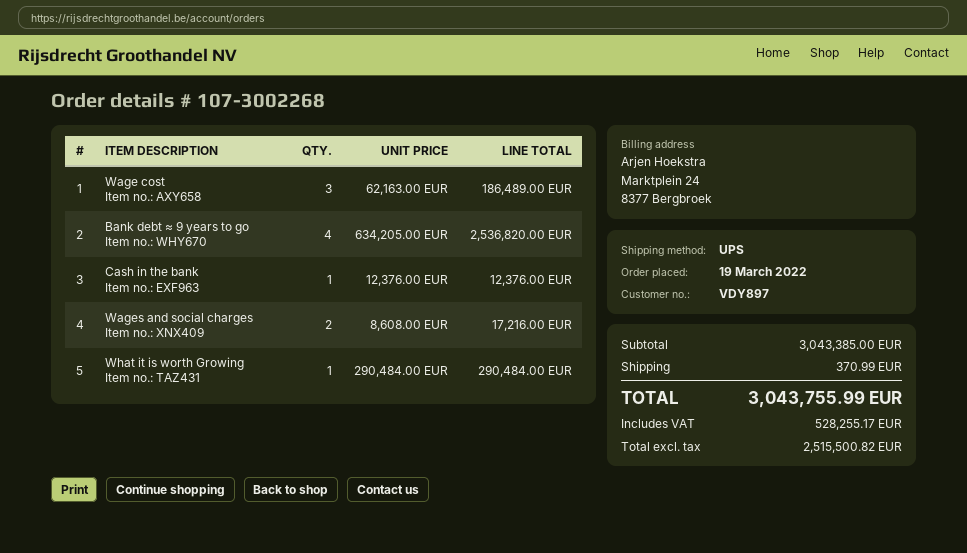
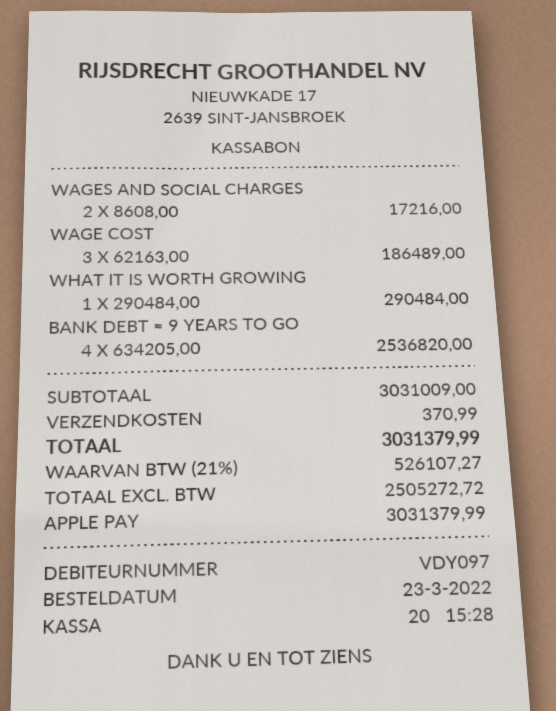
order date: 2022-03-19 -> 2022-03-23
customer number: VDY897 -> VDY097
Cash in the bank: 1 x 12376.00 = 12376.00 -> none
subtotal: 3043385.00 -> 3031009.00
net: 2515500.82 -> 2505272.72
tax: 528255.17 -> 526107.27
total: 3043755.99 -> 3031379.99

